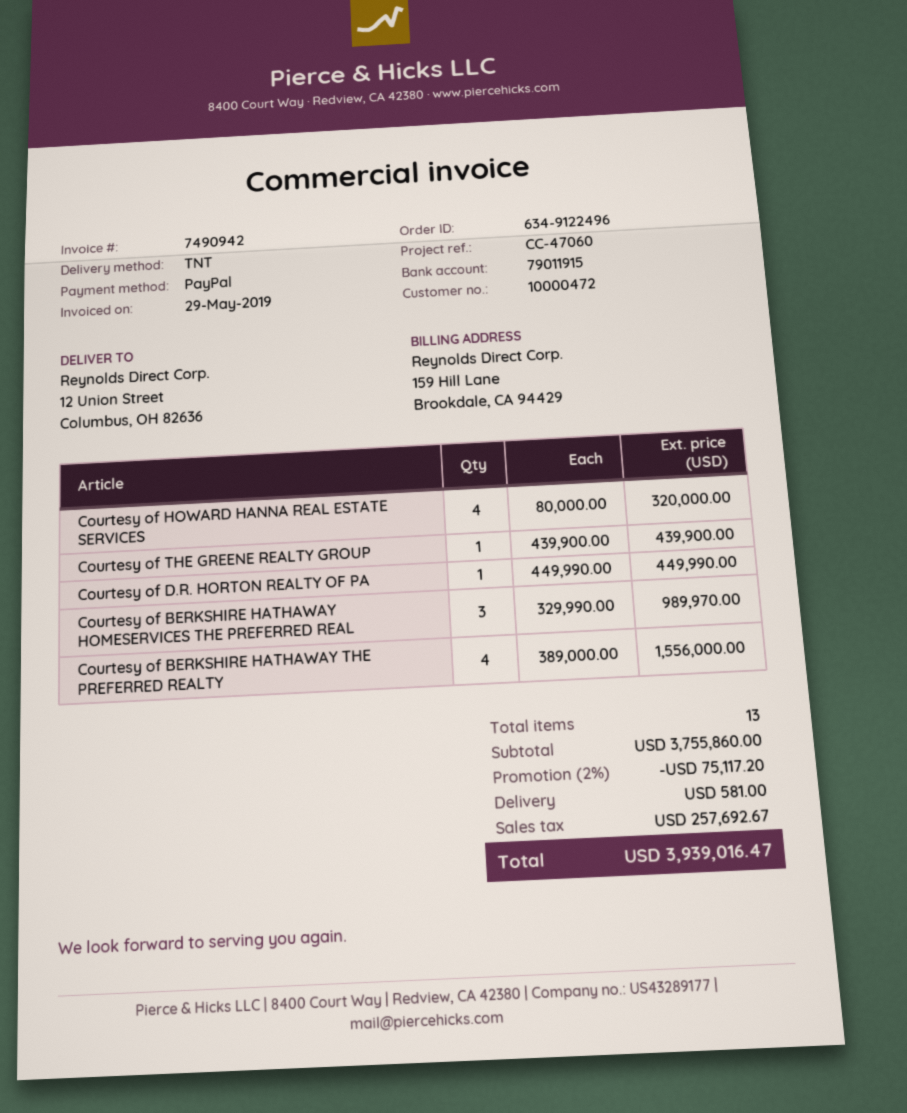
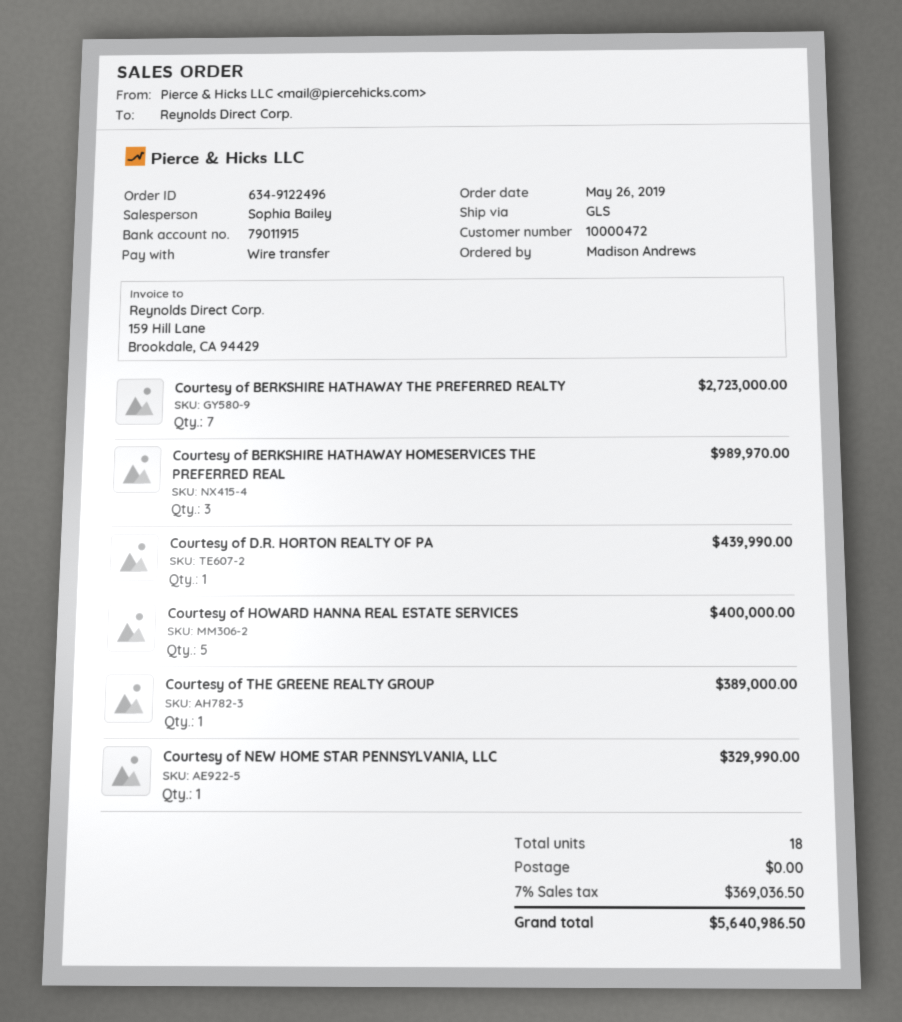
payment method: PayPal -> bank transfer
shipping method: TNT -> GLS
Courtesy of HOWARD HANNA REAL ESTATE SERVICES: 4 for 320000.00 -> 5 for 400000.00
Courtesy of THE GREENE REALTY GROUP: 1 for 439900.00 -> 1 for 389000.00
Courtesy of D.R. HORTON REALTY OF PA: 1 for 449990.00 -> 1 for 439990.00
Courtesy of BERKSHIRE HATHAWAY THE PREFERRED REALTY: 4 for 1556000.00 -> 7 for 2723000.00
Courtesy of NEW HOME STAR PENNSYLVANIA, LLC: none -> 1 for 329990.00
total quantity: 13 -> 18
discount: 2% = 75117.20 -> none
shipping: 581.00 -> 0.00
tax: 257692.67 -> 369036.50
total: 3939016.47 -> 5640986.50

